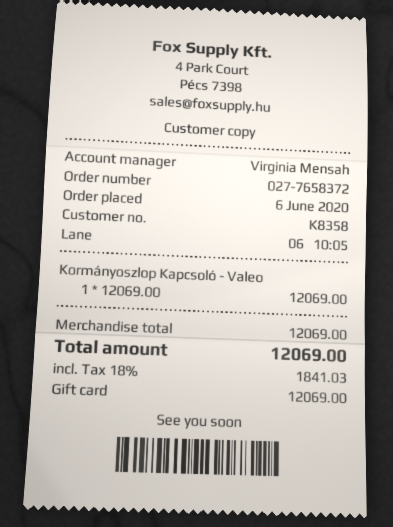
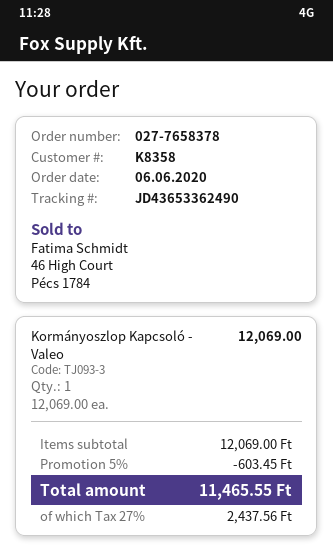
order number: 027-7658372 -> 027-7658378
discount: none -> 5% = 603.45
tax: 18% = 1841.03 -> 27% = 2437.56
total: 12069.00 -> 11465.55

